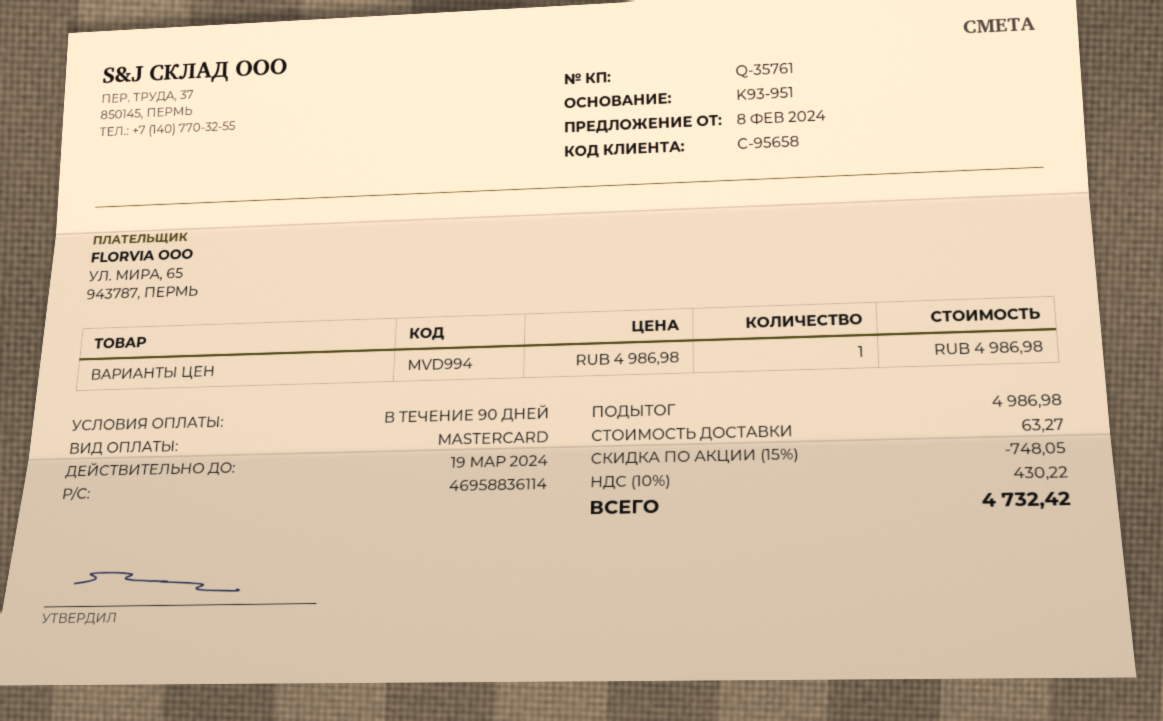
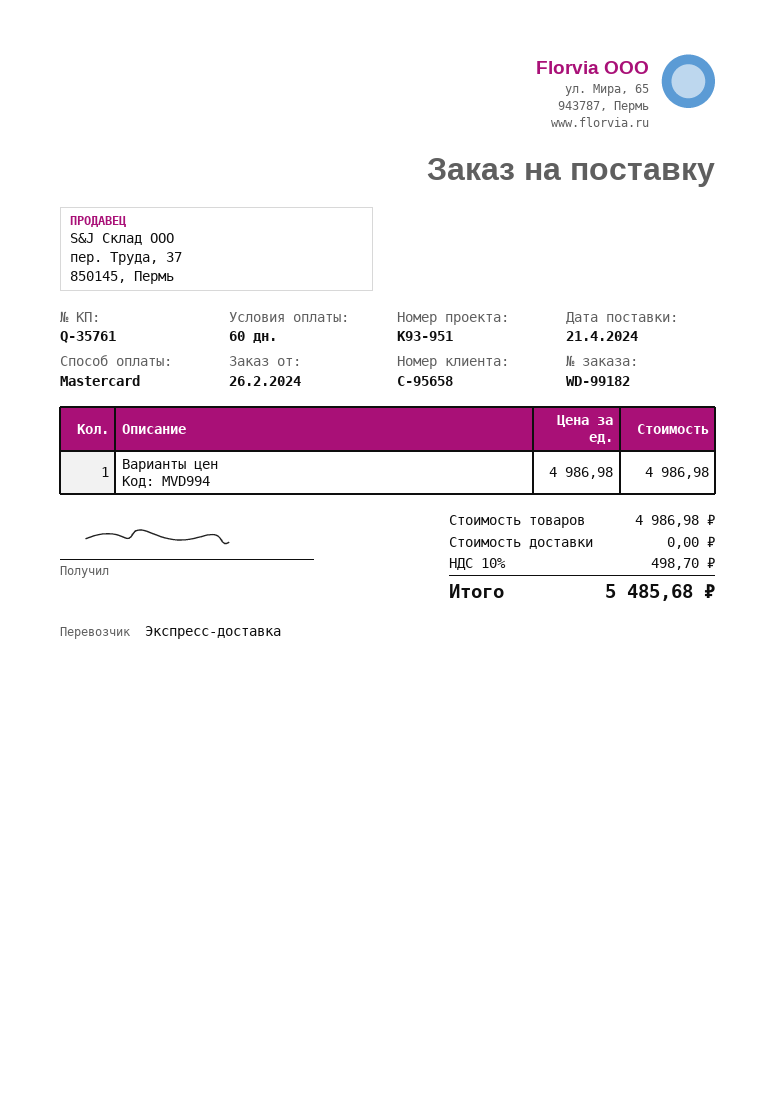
payment terms: 90 days -> 60 days
discount: 15% = 748.05 -> none
shipping: 63.27 -> 0.00
tax: 10% = 430.22 -> 10% = 498.70
total: 4732.42 -> 5485.68

